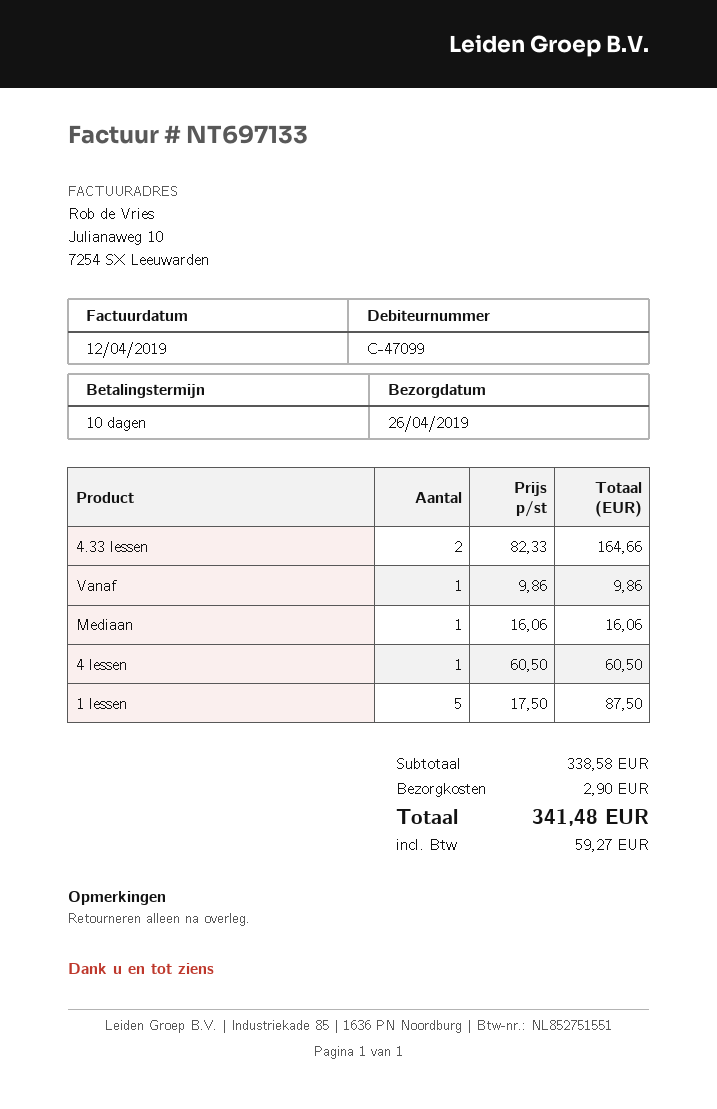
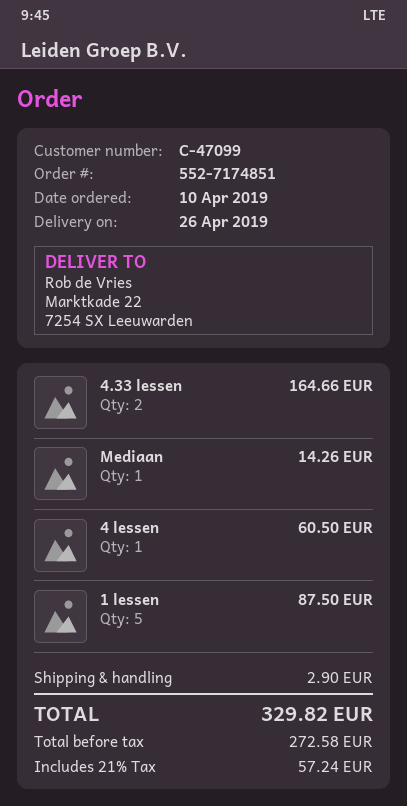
Vanaf: 1 for 9.86 -> none
Mediaan: 1 for 16.06 -> 1 for 14.26
tax: 59.27 -> 57.24
total: 341.48 -> 329.82

